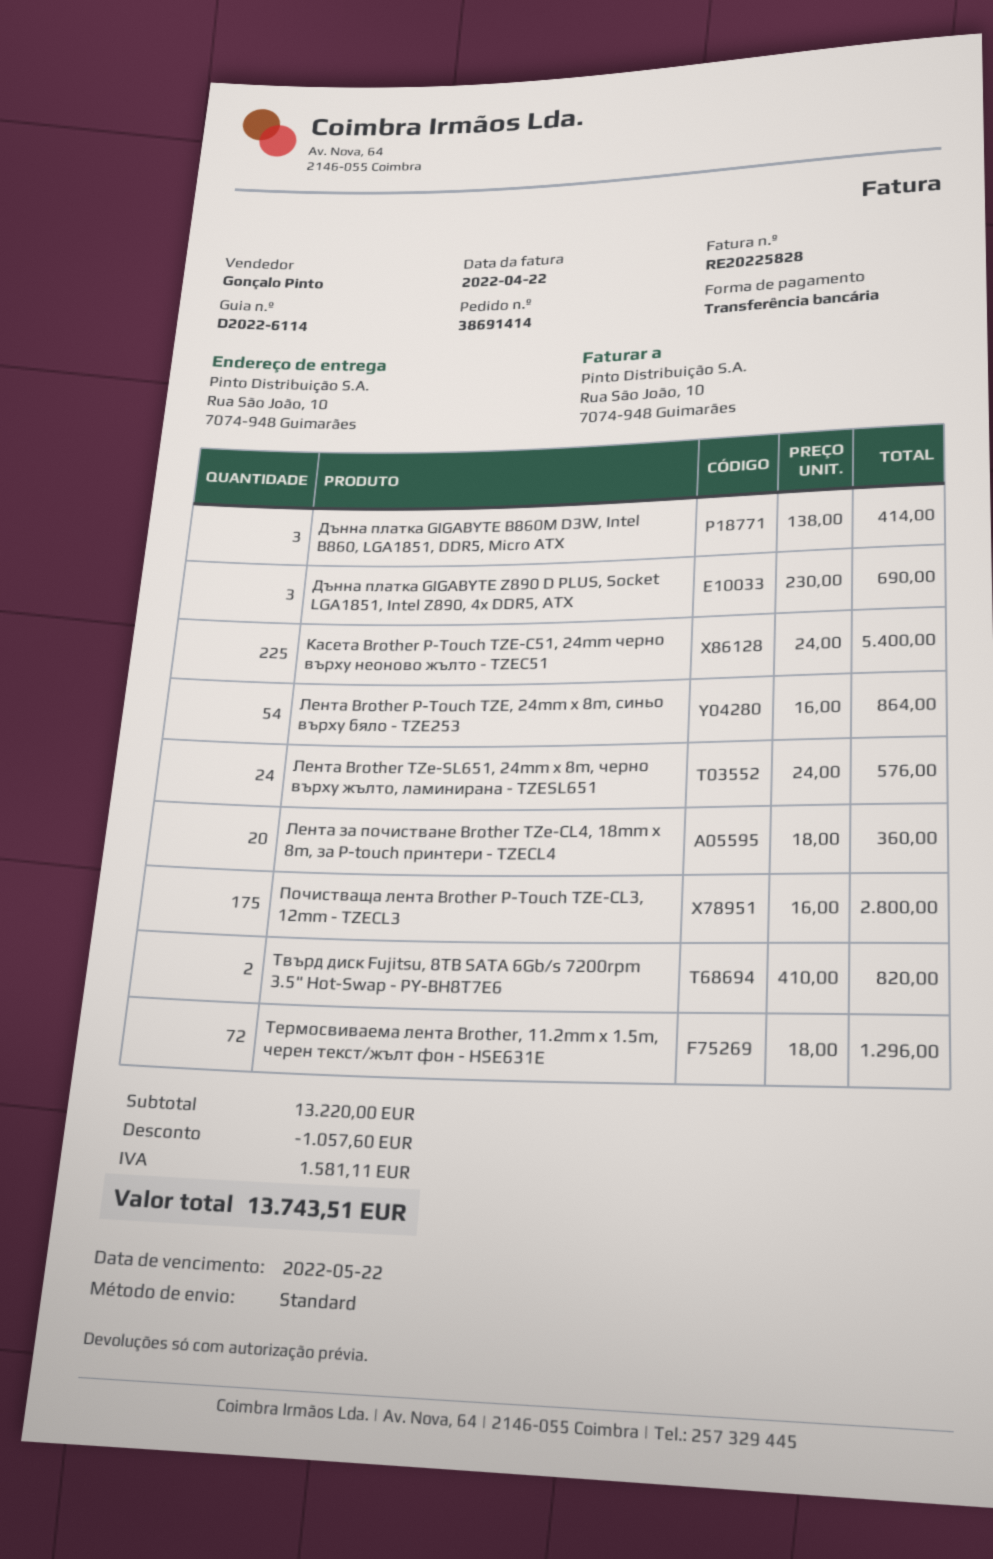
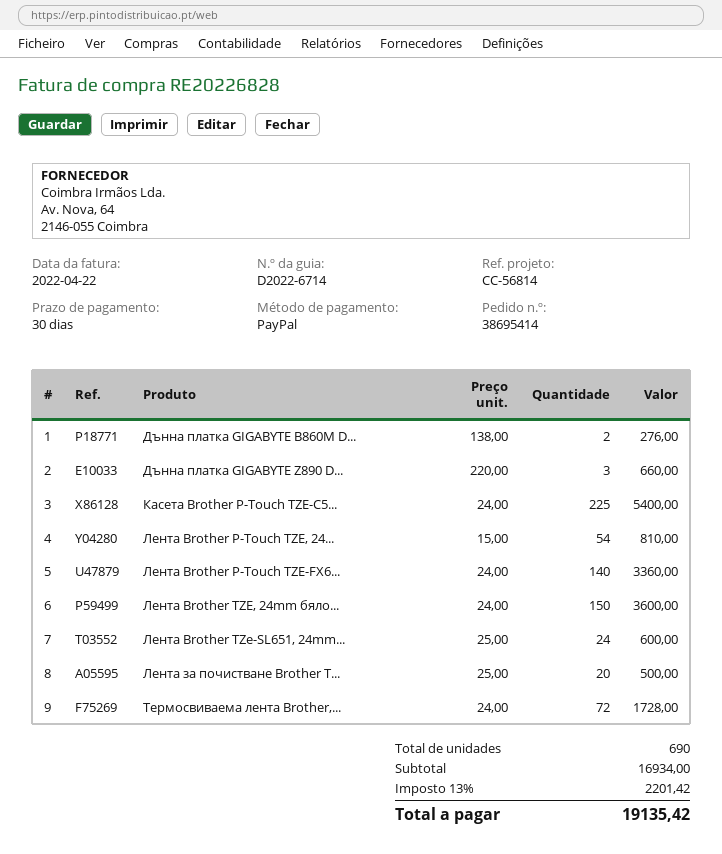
order number: 38691414 -> 38695414
delivery note number: D2022-6114 -> D2022-6714
invoice number: RE20225828 -> RE20226828
payment method: bank transfer -> PayPal
Дънна платка GIGABYTE B860M D3W, Intel B860, LGA1851, DDR5, Micro ATX: 3 x 138.00 = 414.00 -> 2 x 138.00 = 276.00
Дънна платка GIGABYTE Z890 D PLUS, Socket LGA1851, Intel Z890, 4x DDR5, ATX: 3 x 230.00 = 690.00 -> 3 x 220.00 = 660.00
Лента Brother P-Touch TZE, 24mm x 8m, синьо върху бяло - TZE253: 54 x 16.00 = 864.00 -> 54 x 15.00 = 810.00
Лента Brother TZe-SL651, 24mm x 8m, черно върху жълто, ламинирана - TZESL651: 24 x 24.00 = 576.00 -> 24 x 25.00 = 600.00
Лента за почистване Brother TZe-CL4, 18mm x 8m, за P-touch принтери - TZECL4: 20 x 18.00 = 360.00 -> 20 x 25.00 = 500.00
Почистваща лента Brother P-Touch TZE-CL3, 12mm - TZECL3: 175 x 16.00 = 2800.00 -> none
Твърд диск Fujitsu, 8TB SATA 6Gb/s 7200rpm 3.5" Hot-Swap - PY-BH8T7E6: 2 x 410.00 = 820.00 -> none
Термосвиваема лента Brother, 11.2mm x 1.5m, черен текст/жълт фон - HSE631E: 72 x 18.00 = 1296.00 -> 72 x 24.00 = 1728.00
Лента Brother P-Touch TZE-FX6...: none -> 140 x 24.00 = 3360.00
Лента Brother TZE, 24mm бяло...: none -> 150 x 24.00 = 3600.00
subtotal: 13220.00 -> 16934.00
discount: 1057.60 -> none
tax: 1581.11 -> 2201.42
total: 13743.51 -> 19135.42

